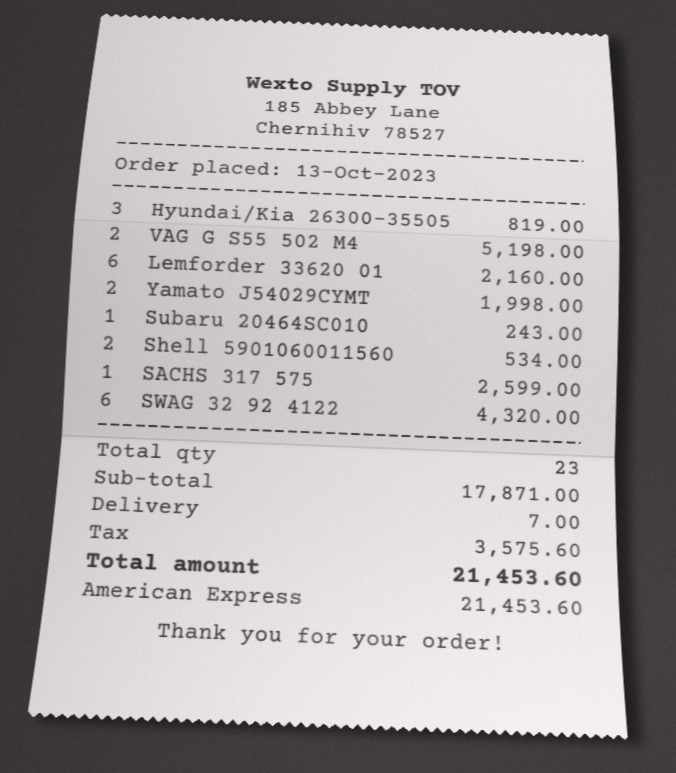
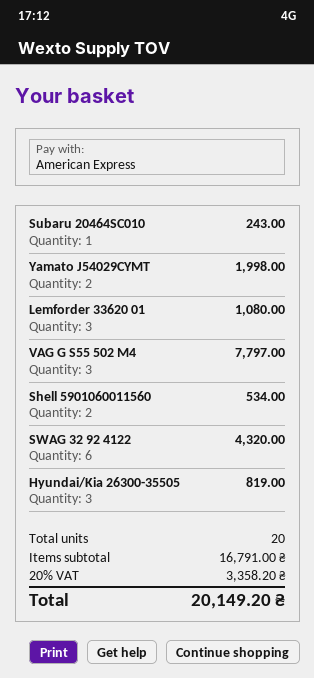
VAG G S55 502 M4: 2 for 5198.00 -> 3 for 7797.00
Lemforder 33620 01: 6 for 2160.00 -> 3 for 1080.00
SACHS 317 575: 1 for 2599.00 -> none
total quantity: 23 -> 20
subtotal: 17871.00 -> 16791.00
shipping: 7.00 -> none
tax: 3575.60 -> 3358.20
total: 21453.60 -> 20149.20

